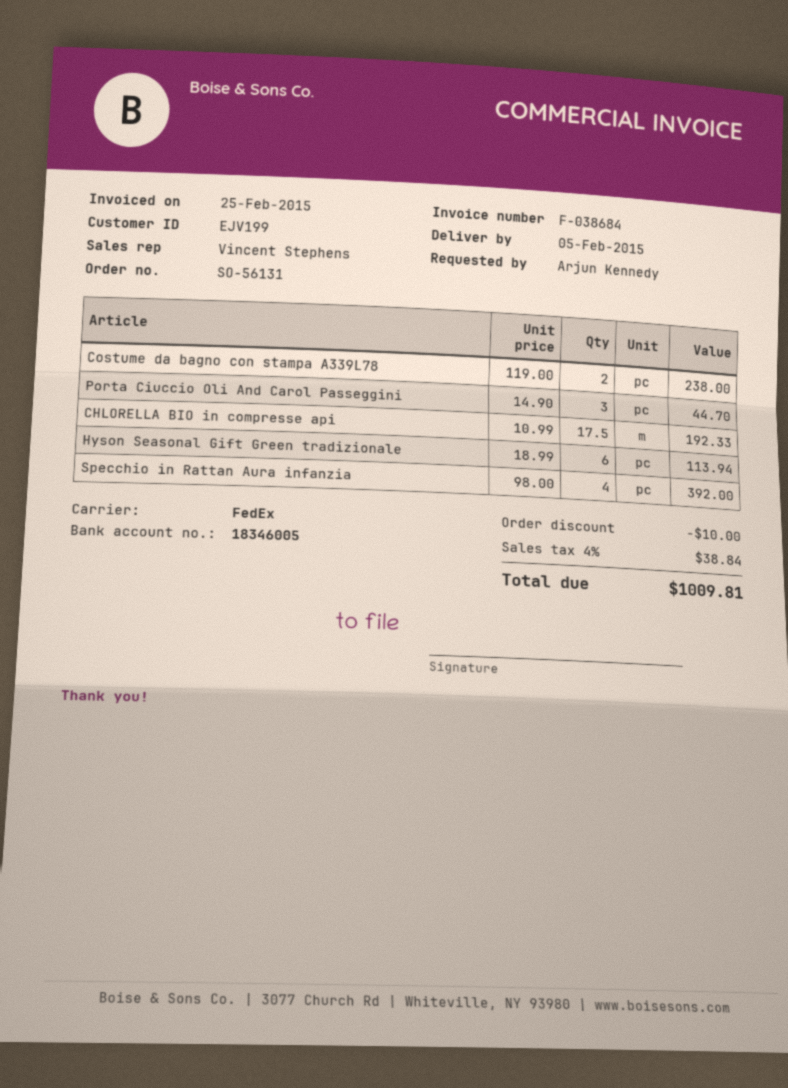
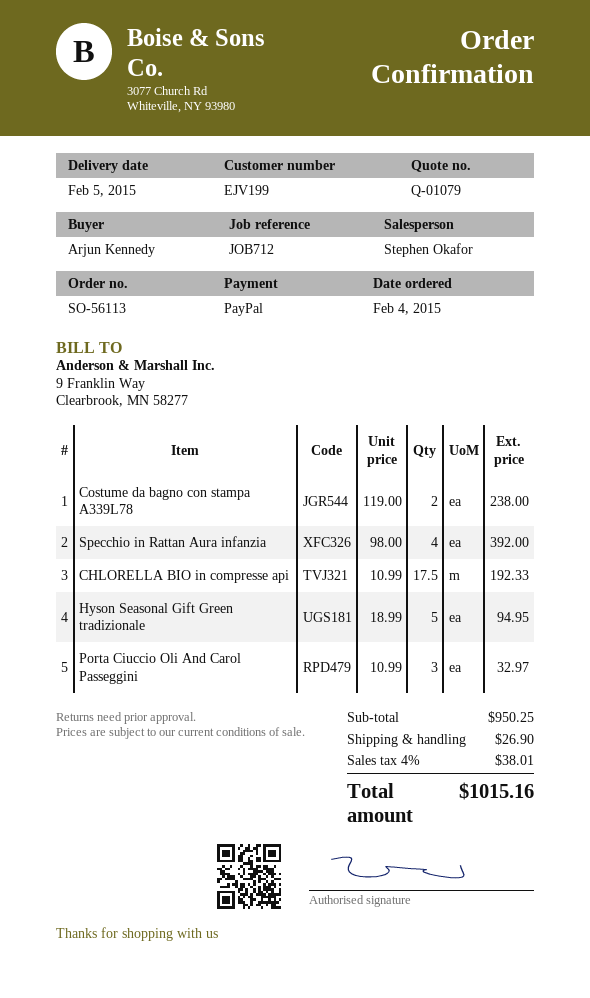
order number: SO-56131 -> SO-56113
sales rep: Vincent Stephens -> Stephen Okafor
Porta Ciuccio Oli And Carol Passeggini: 3 x 14.90 = 44.70 -> 3 x 10.99 = 32.97
Hyson Seasonal Gift Green tradizionale: 6 x 18.99 = 113.94 -> 5 x 18.99 = 94.95
discount: 10.00 -> none
shipping: none -> 26.90
tax: 4% = 38.84 -> 4% = 38.01
total: 1009.81 -> 1015.16

